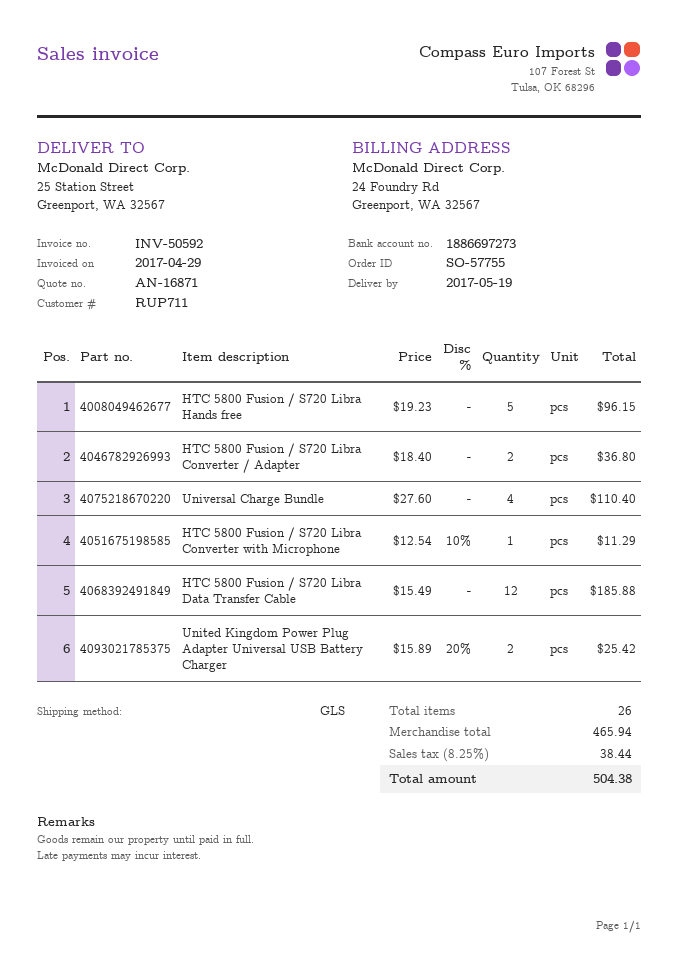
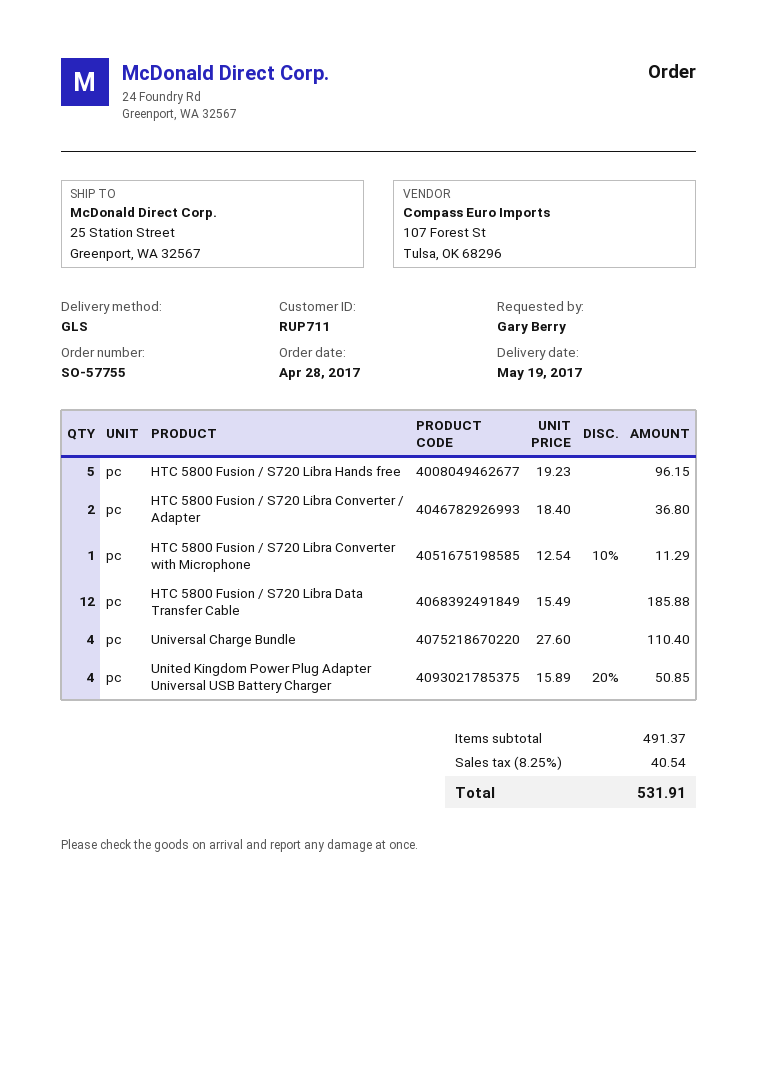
United Kingdom Power Plug Adapter Universal USB Battery Charger: 2 x 15.89 - 20% = 25.42 -> 4 x 15.89 - 20% = 50.85
subtotal: 465.94 -> 491.37
tax: 8.25% = 38.44 -> 8.25% = 40.54
total: 504.38 -> 531.91

